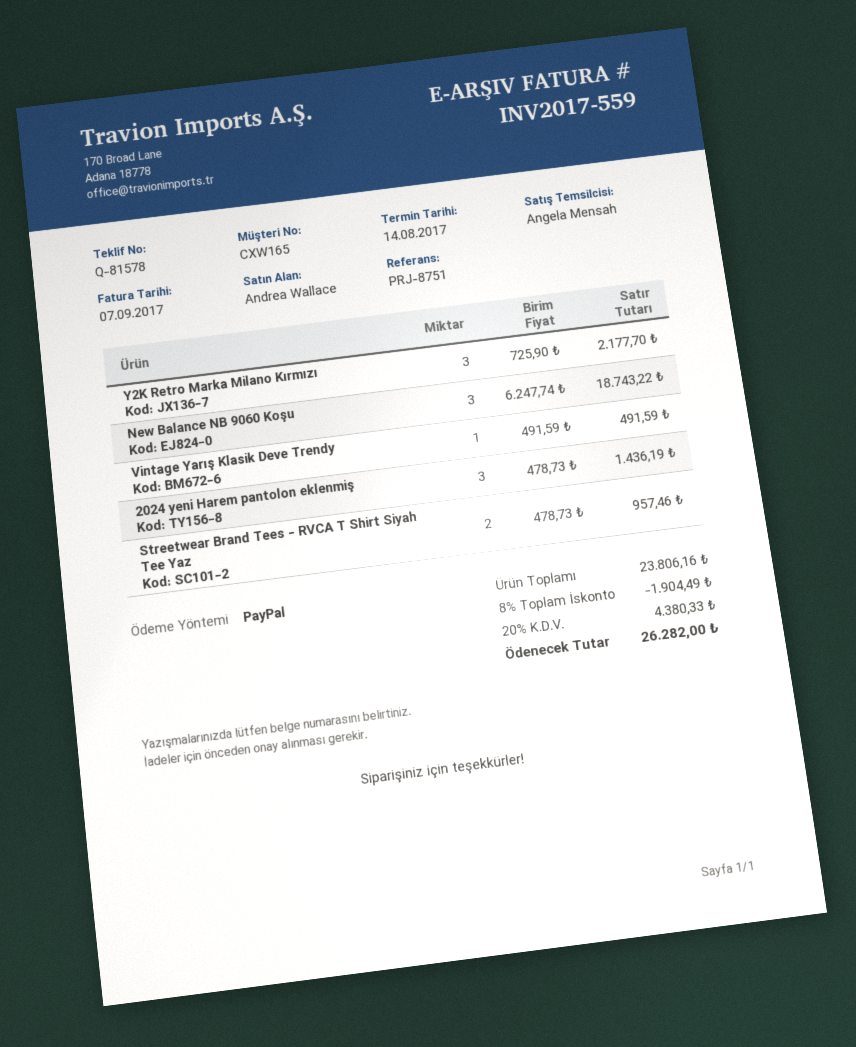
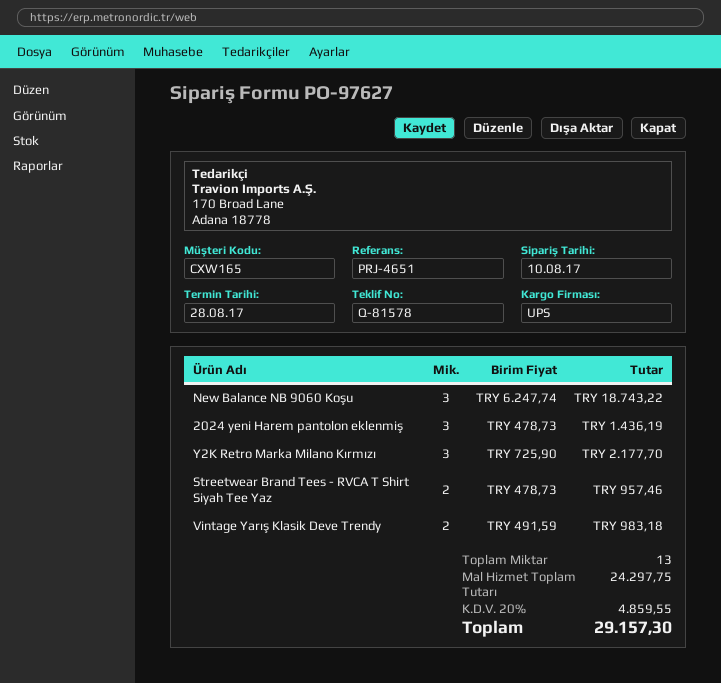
delivery date: 2017-08-14 -> 2017-08-28
reference: PRJ-8751 -> PRJ-4651
Vintage Yarış Klasik Deve Trendy: 1 x 491.59 = 491.59 -> 2 x 491.59 = 983.18
subtotal: 23806.16 -> 24297.75
discount: 8% = 1904.49 -> none
tax: 20% = 4380.33 -> 20% = 4859.55
total: 26282.00 -> 29157.30

